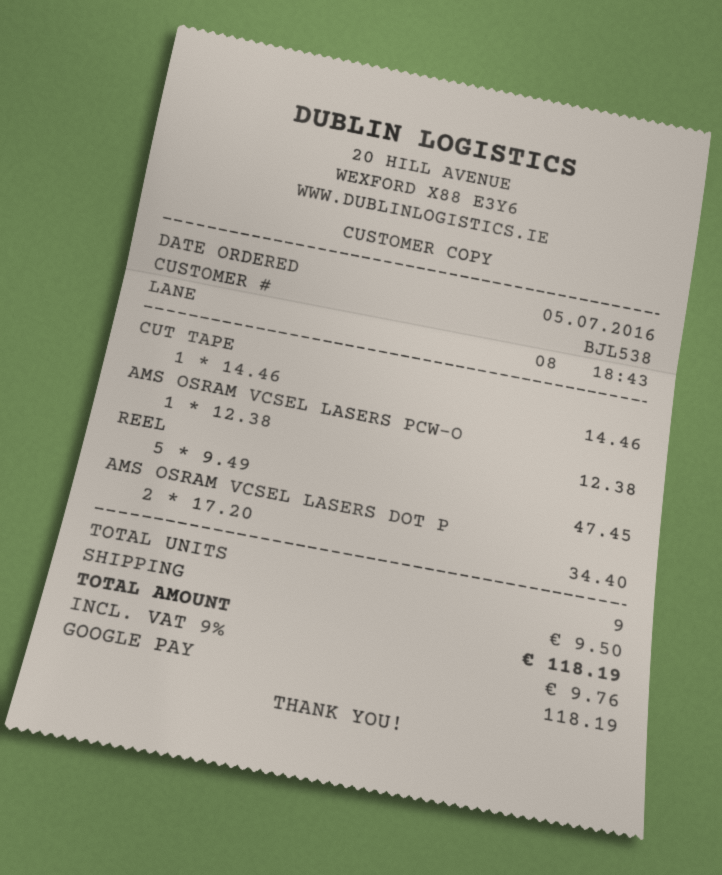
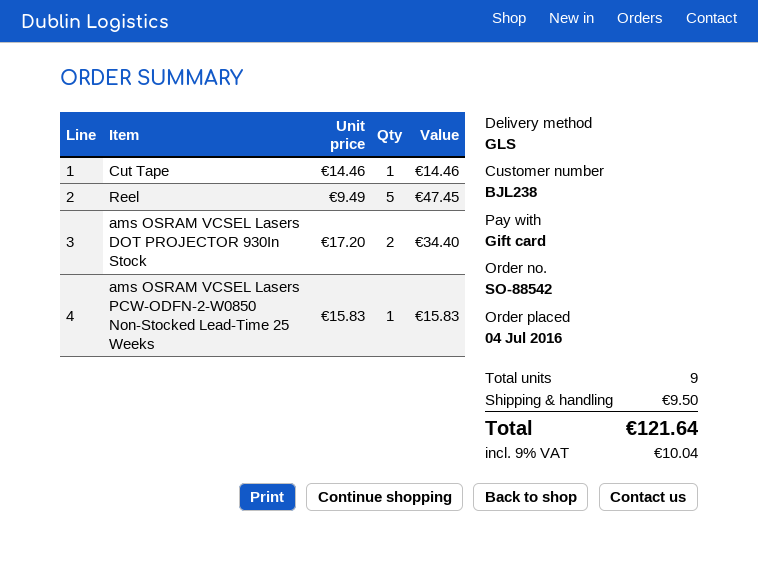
order date: 2016-07-05 -> 2016-07-04
customer number: BJL538 -> BJL238
payment method: Google Pay -> gift card
AMS OSRAM VCSEL LASERS PCW-O: 1 x 12.38 = 12.38 -> 1 x 15.83 = 15.83
tax: 9% = 9.76 -> 9% = 10.04
total: 118.19 -> 121.64

